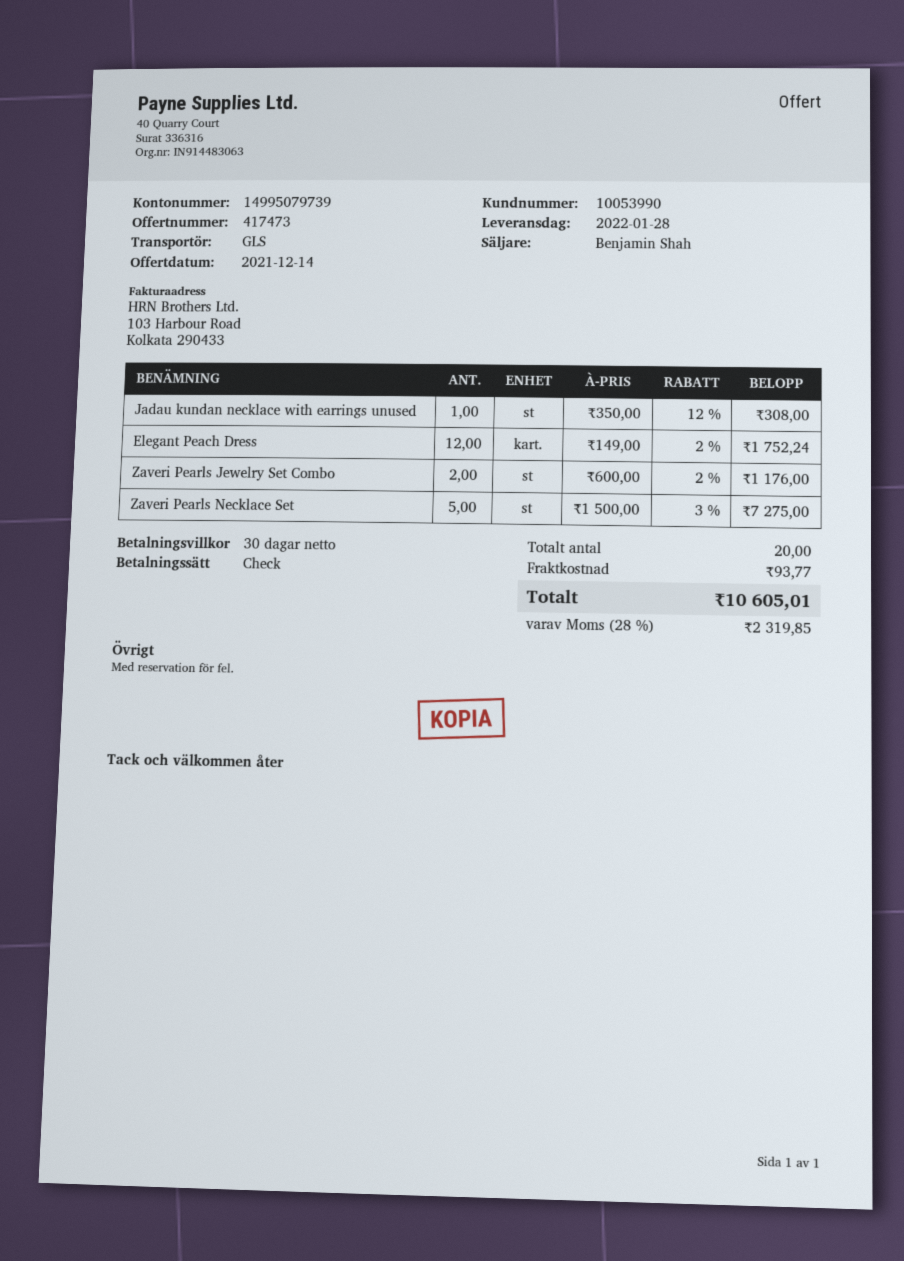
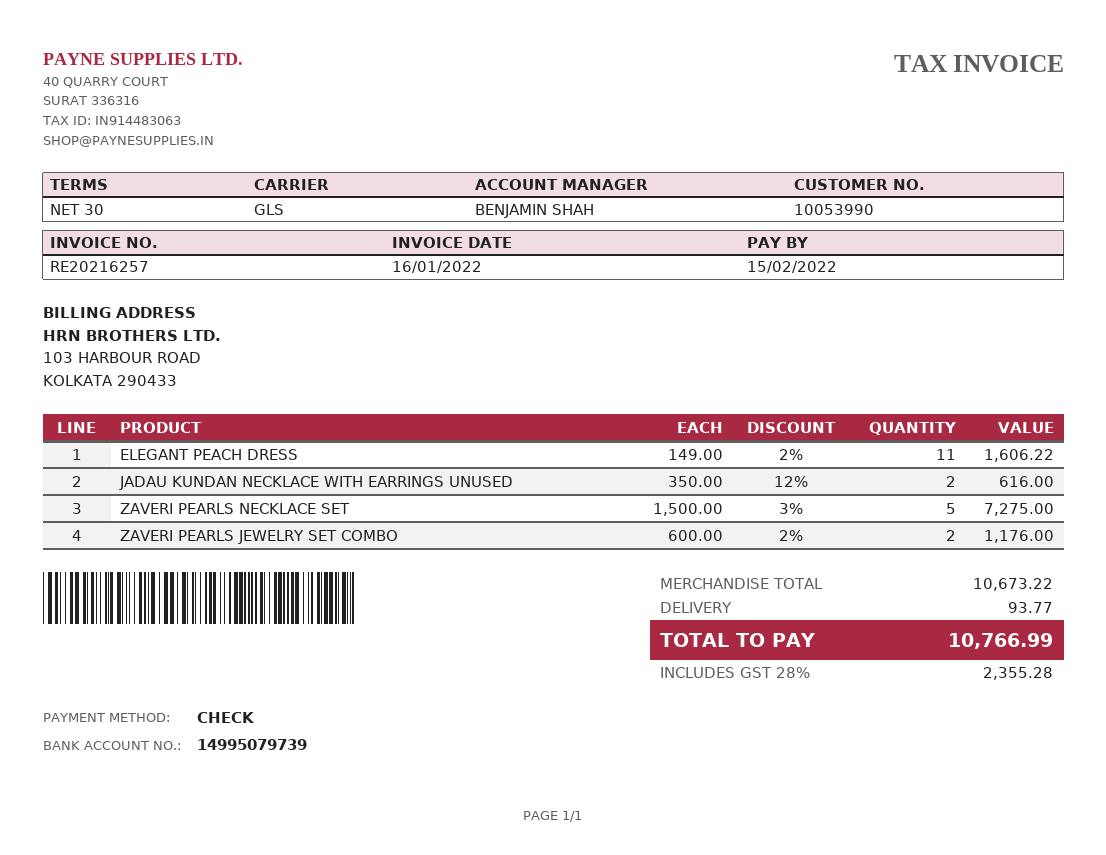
Jadau kundan necklace with earrings unused: 1 x 350.00 - 12% = 308.00 -> 2 x 350.00 - 12% = 616.00
Elegant Peach Dress: 12 x 149.00 - 2% = 1752.24 -> 11 x 149.00 - 2% = 1606.22
tax: 28% = 2319.85 -> 28% = 2355.28
total: 10605.01 -> 10766.99

